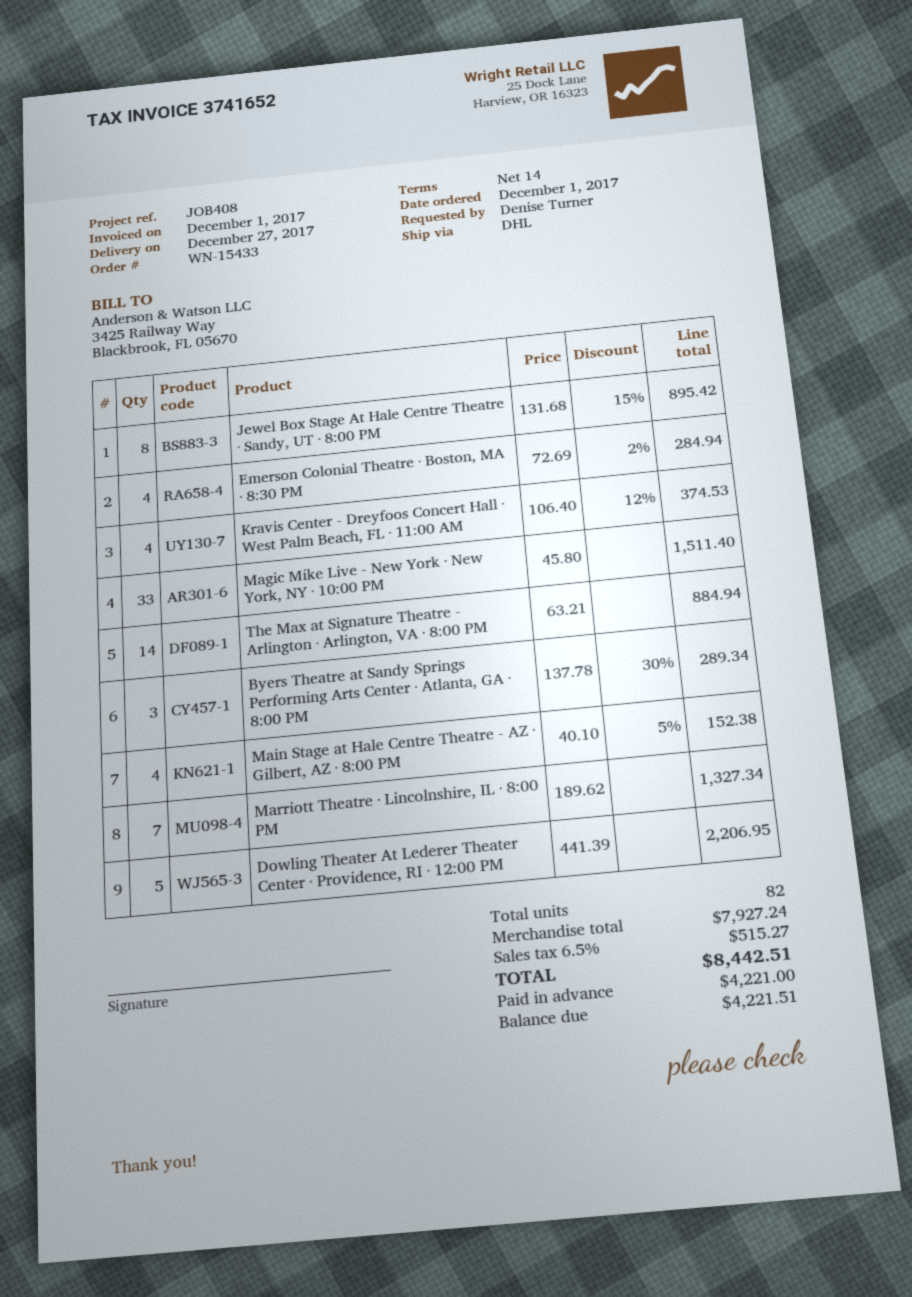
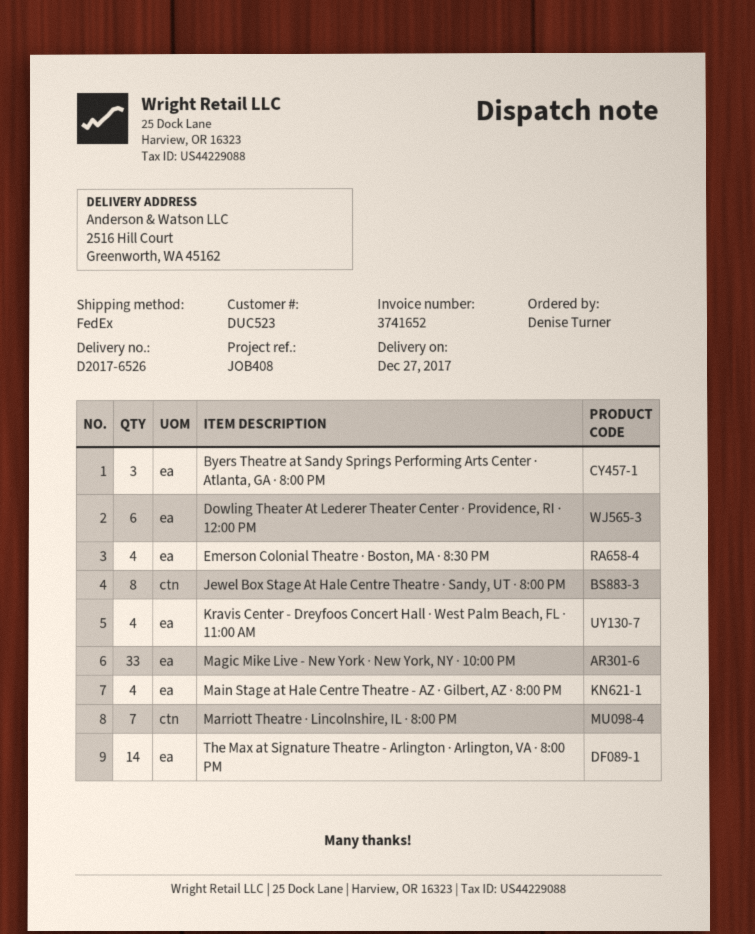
shipping method: DHL -> FedEx
Dowling Theater At Lederer Theater Center · Providence, RI · 12:00 PM: 5 -> 6

